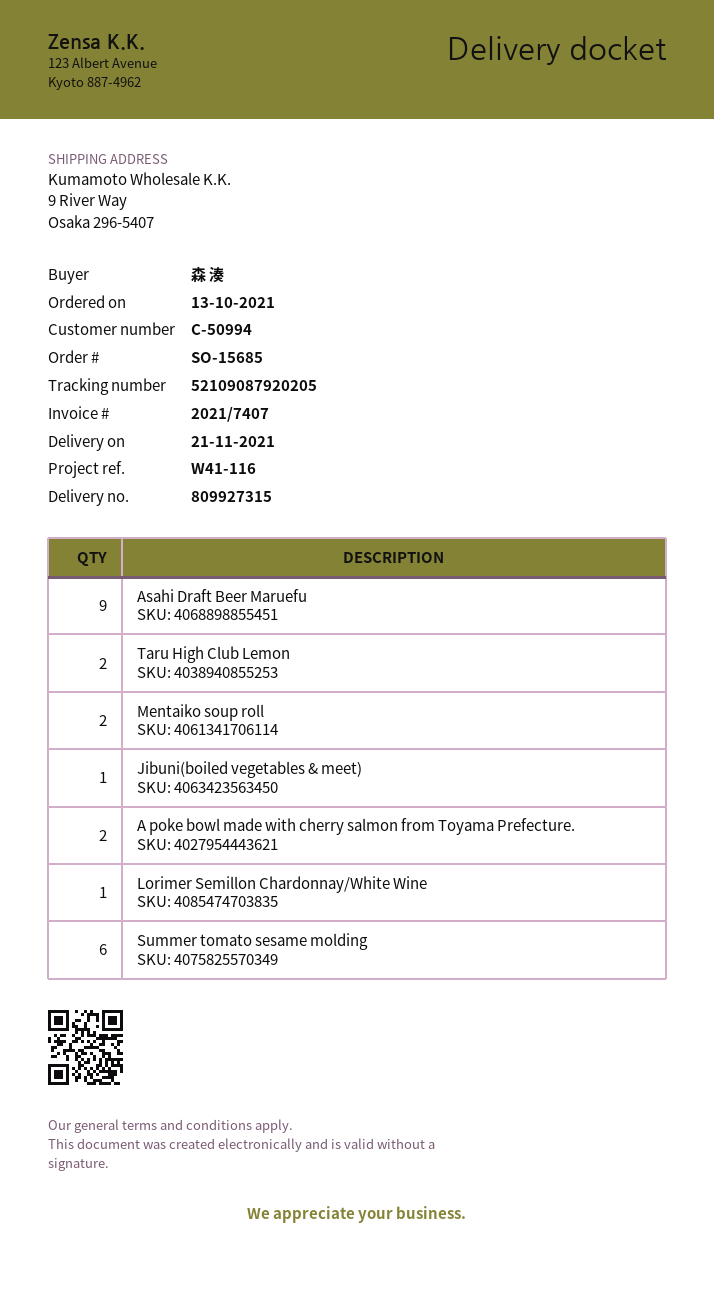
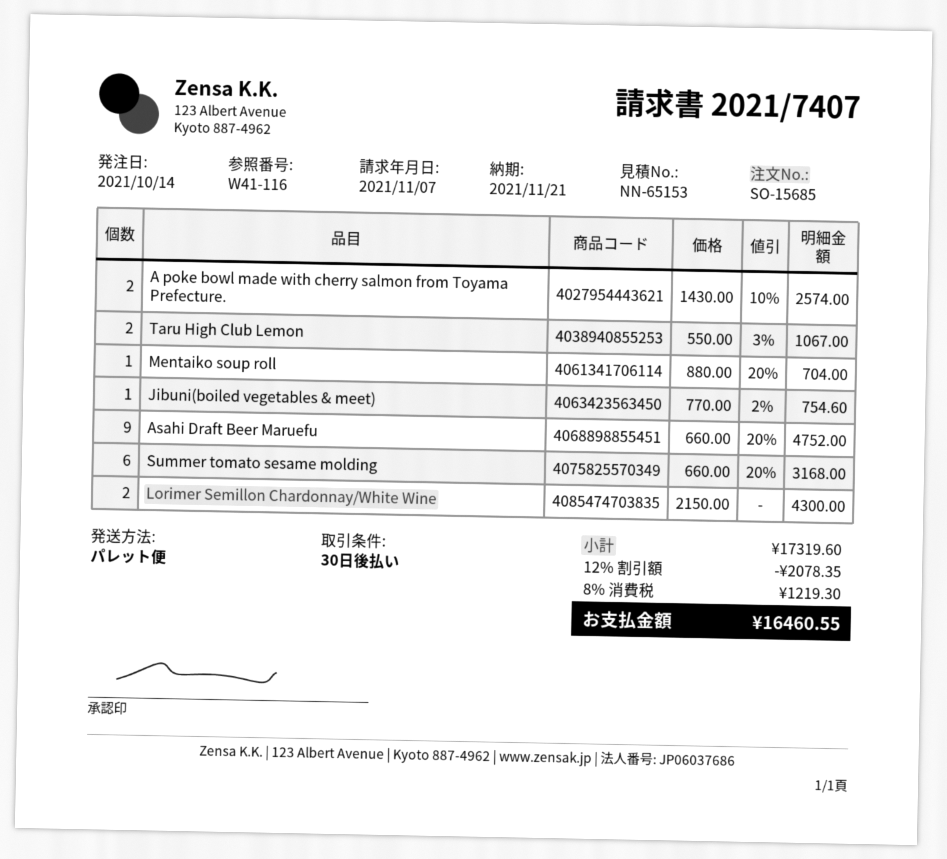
order date: 2021-10-13 -> 2021-10-14
Mentaiko soup roll: 2 -> 1
Lorimer Semillon Chardonnay/White Wine: 1 -> 2

